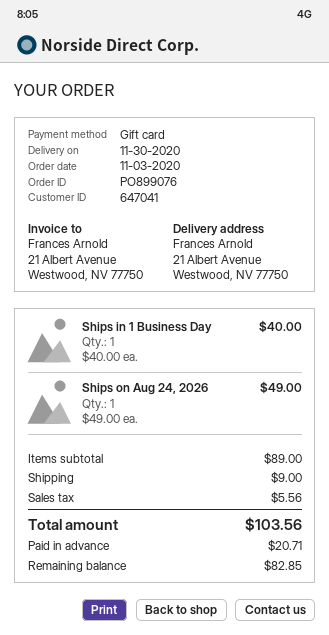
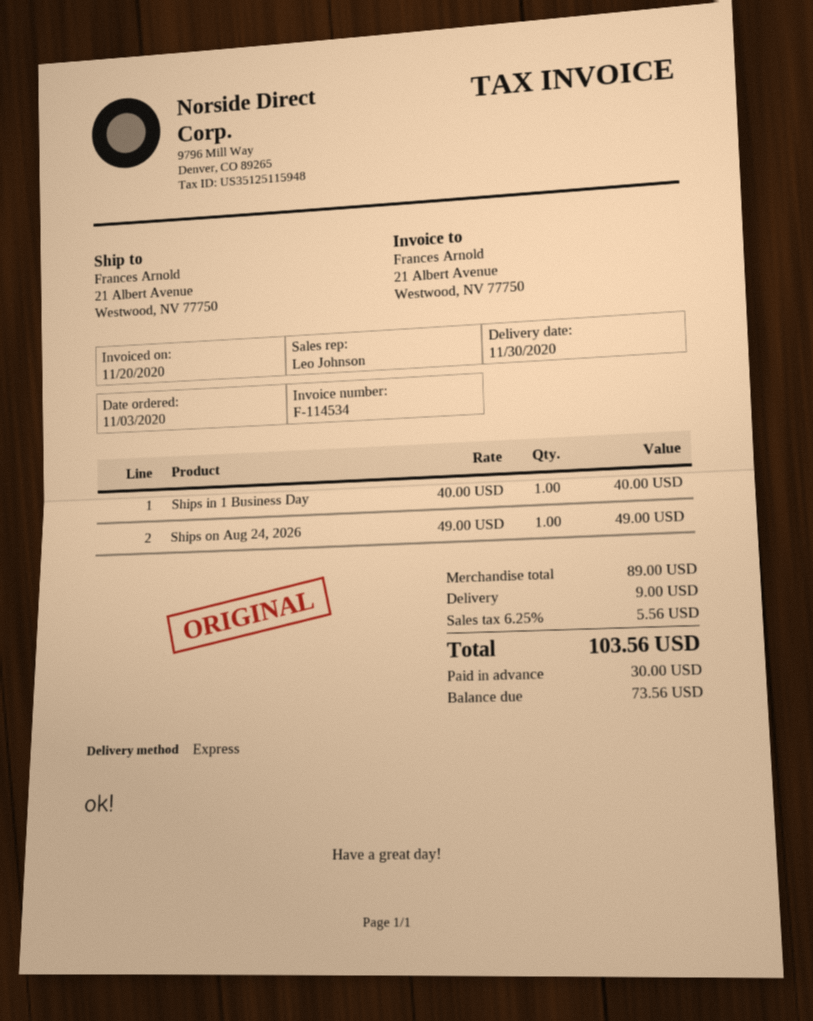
deposit: 20.71 -> 30.00
balance: 82.85 -> 73.56

